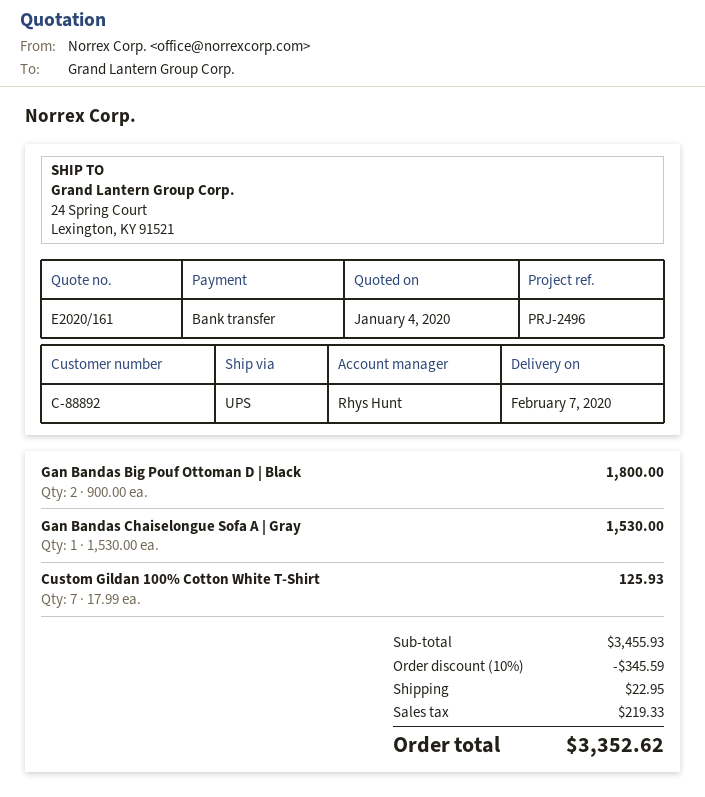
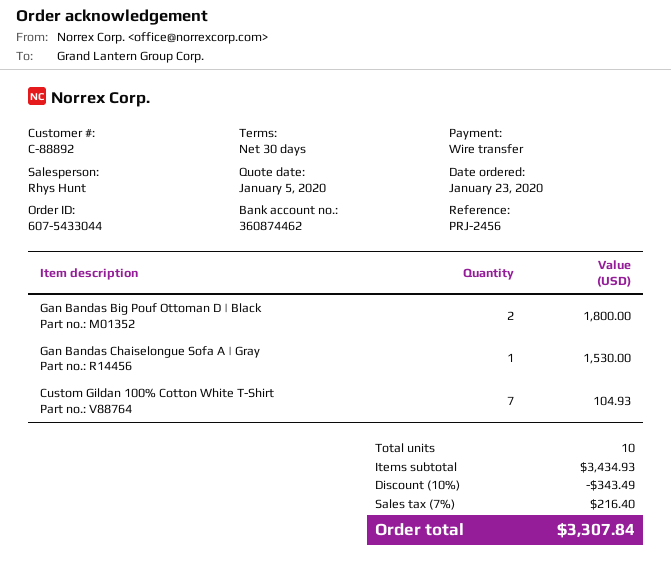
quote date: 2020-01-04 -> 2020-01-05
reference: PRJ-2496 -> PRJ-2456
Custom Gildan 100% Cotton White T-Shirt: 7 for 125.93 -> 7 for 104.93
subtotal: 3455.93 -> 3434.93
discount: 10% = 345.59 -> 10% = 343.49
shipping: 22.95 -> none
tax: 219.33 -> 216.40
total: 3352.62 -> 3307.84

